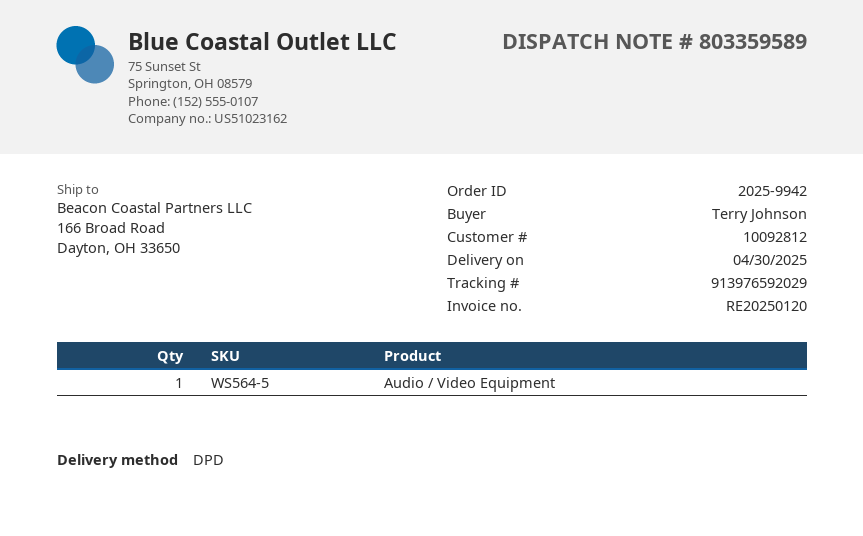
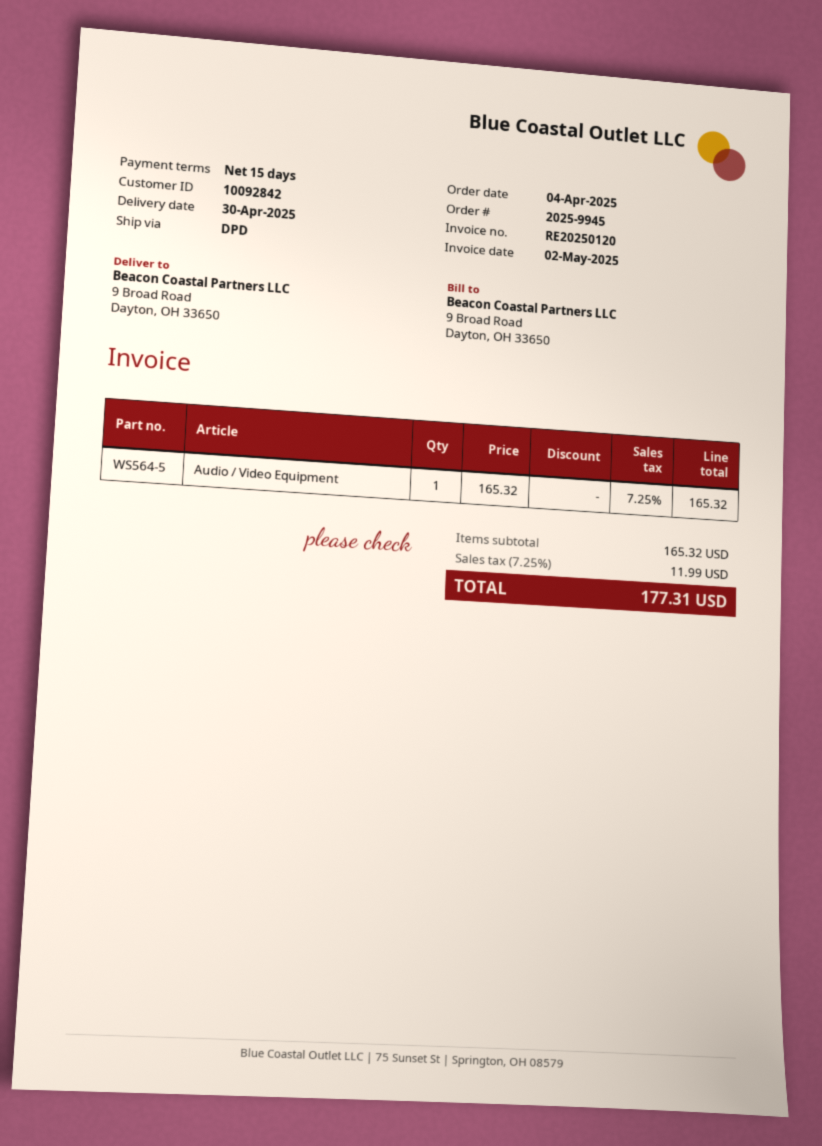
order number: 2025-9942 -> 2025-9945
customer number: 10092812 -> 10092842
ship to: 166 Broad Road, Dayton, OH 33650 -> 9 Broad Road, Dayton, OH 33650

